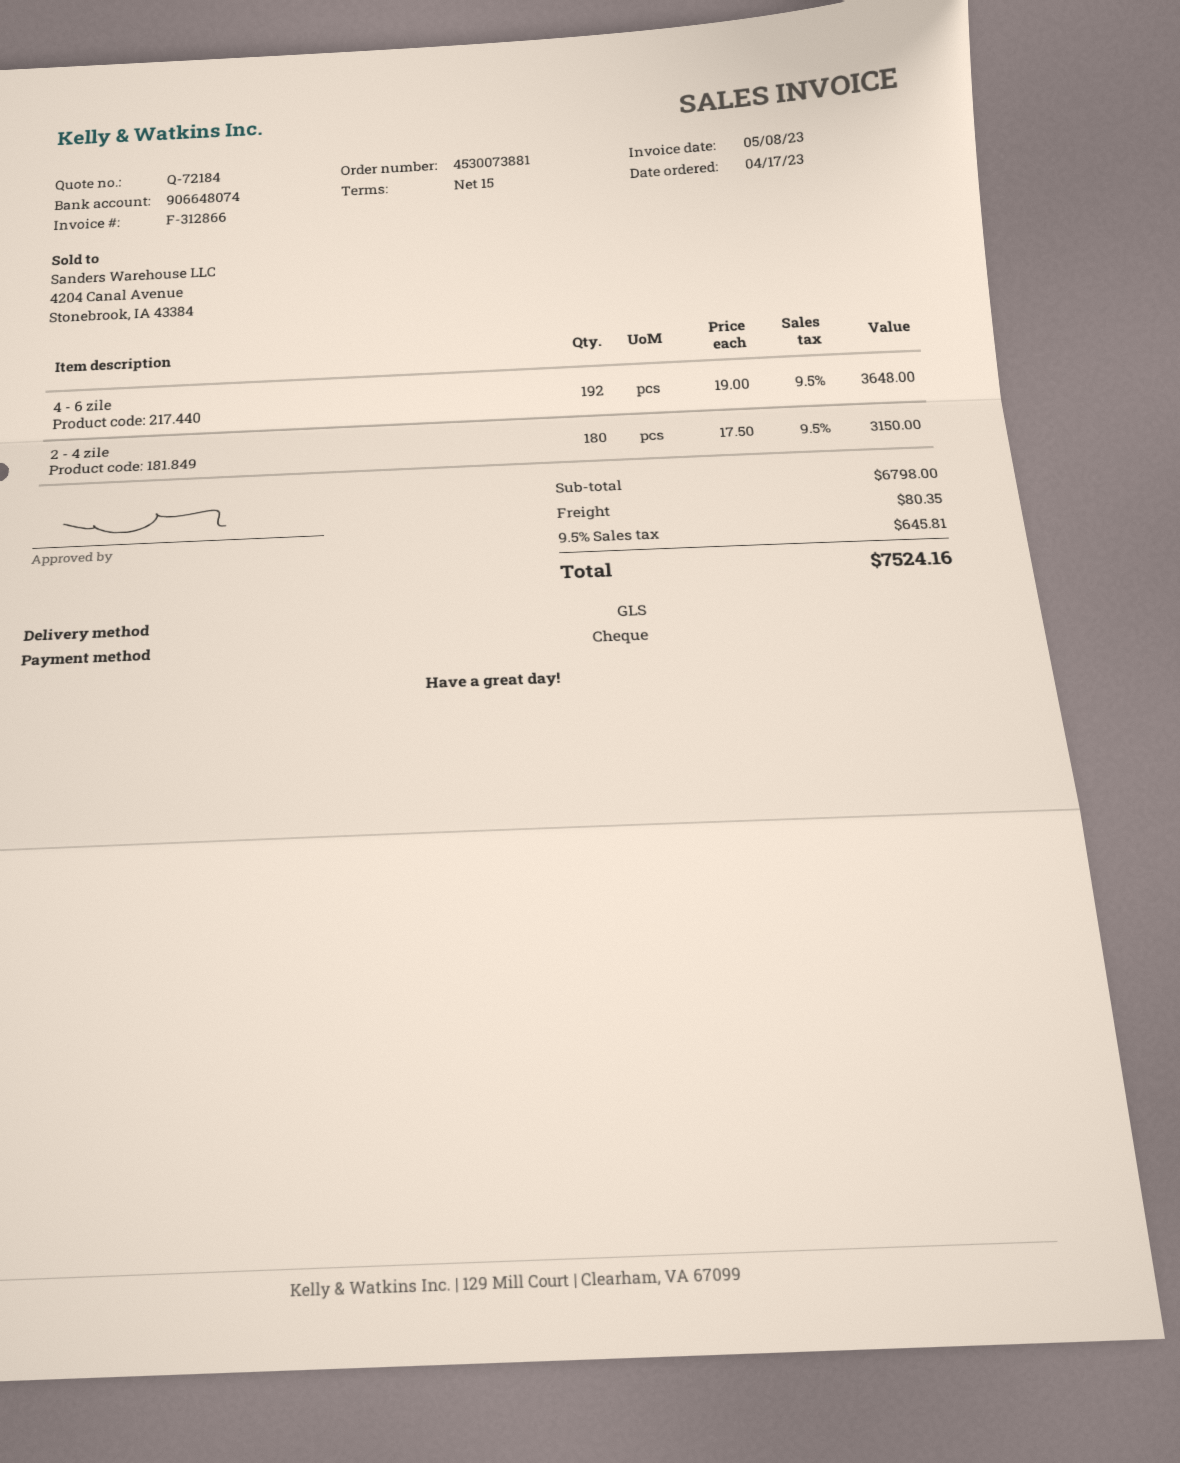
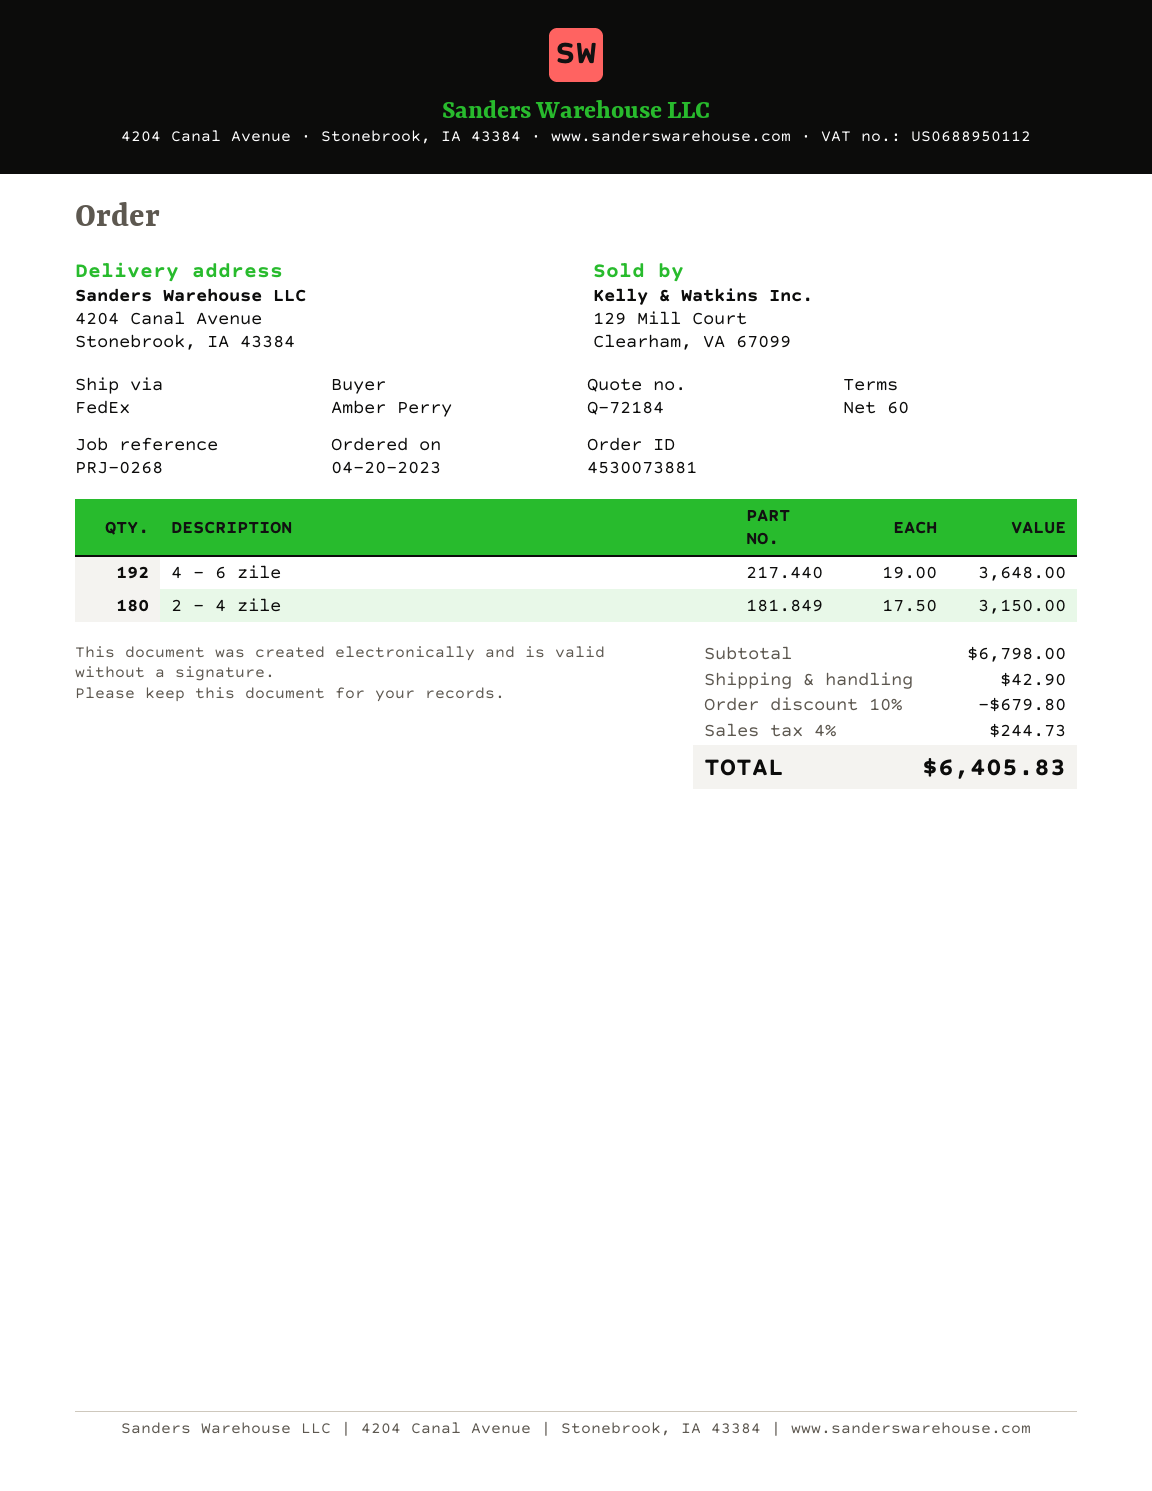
order date: 2023-04-17 -> 2023-04-20
payment terms: 15 days -> 60 days
shipping method: GLS -> FedEx
discount: none -> 10% = 679.80
shipping: 80.35 -> 42.90
tax: 9.5% = 645.81 -> 4% = 244.73
total: 7524.16 -> 6405.83

